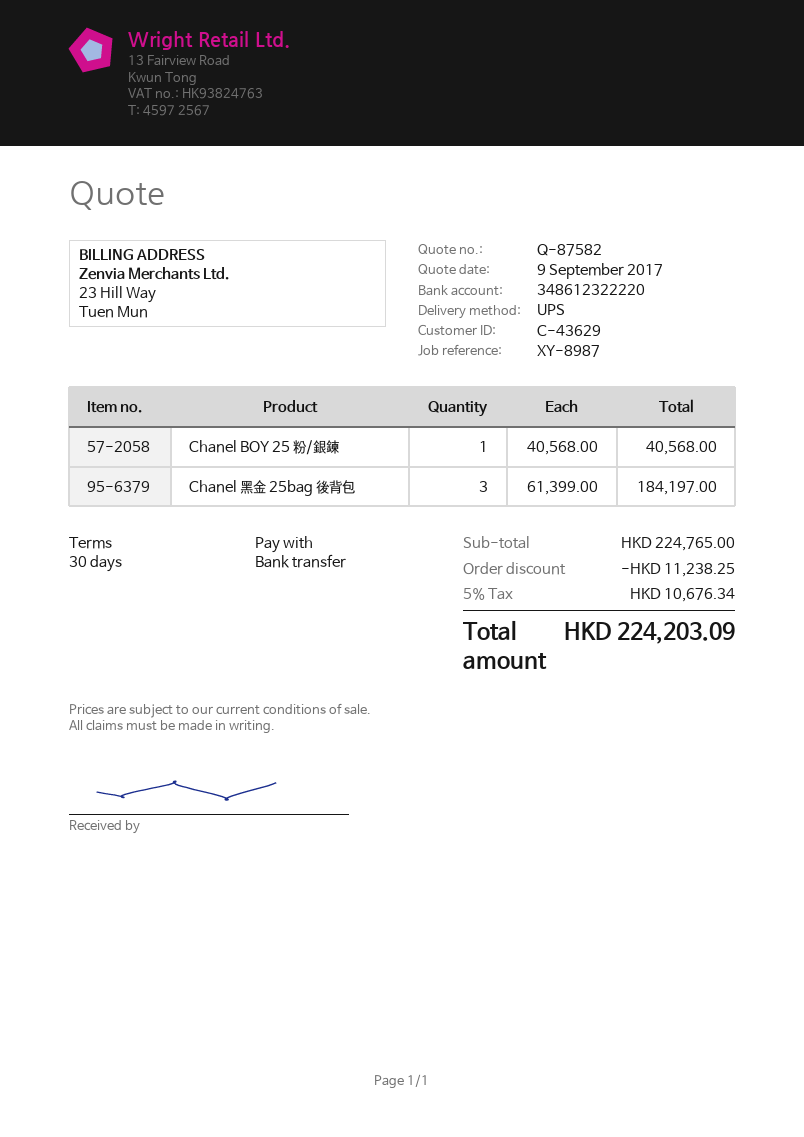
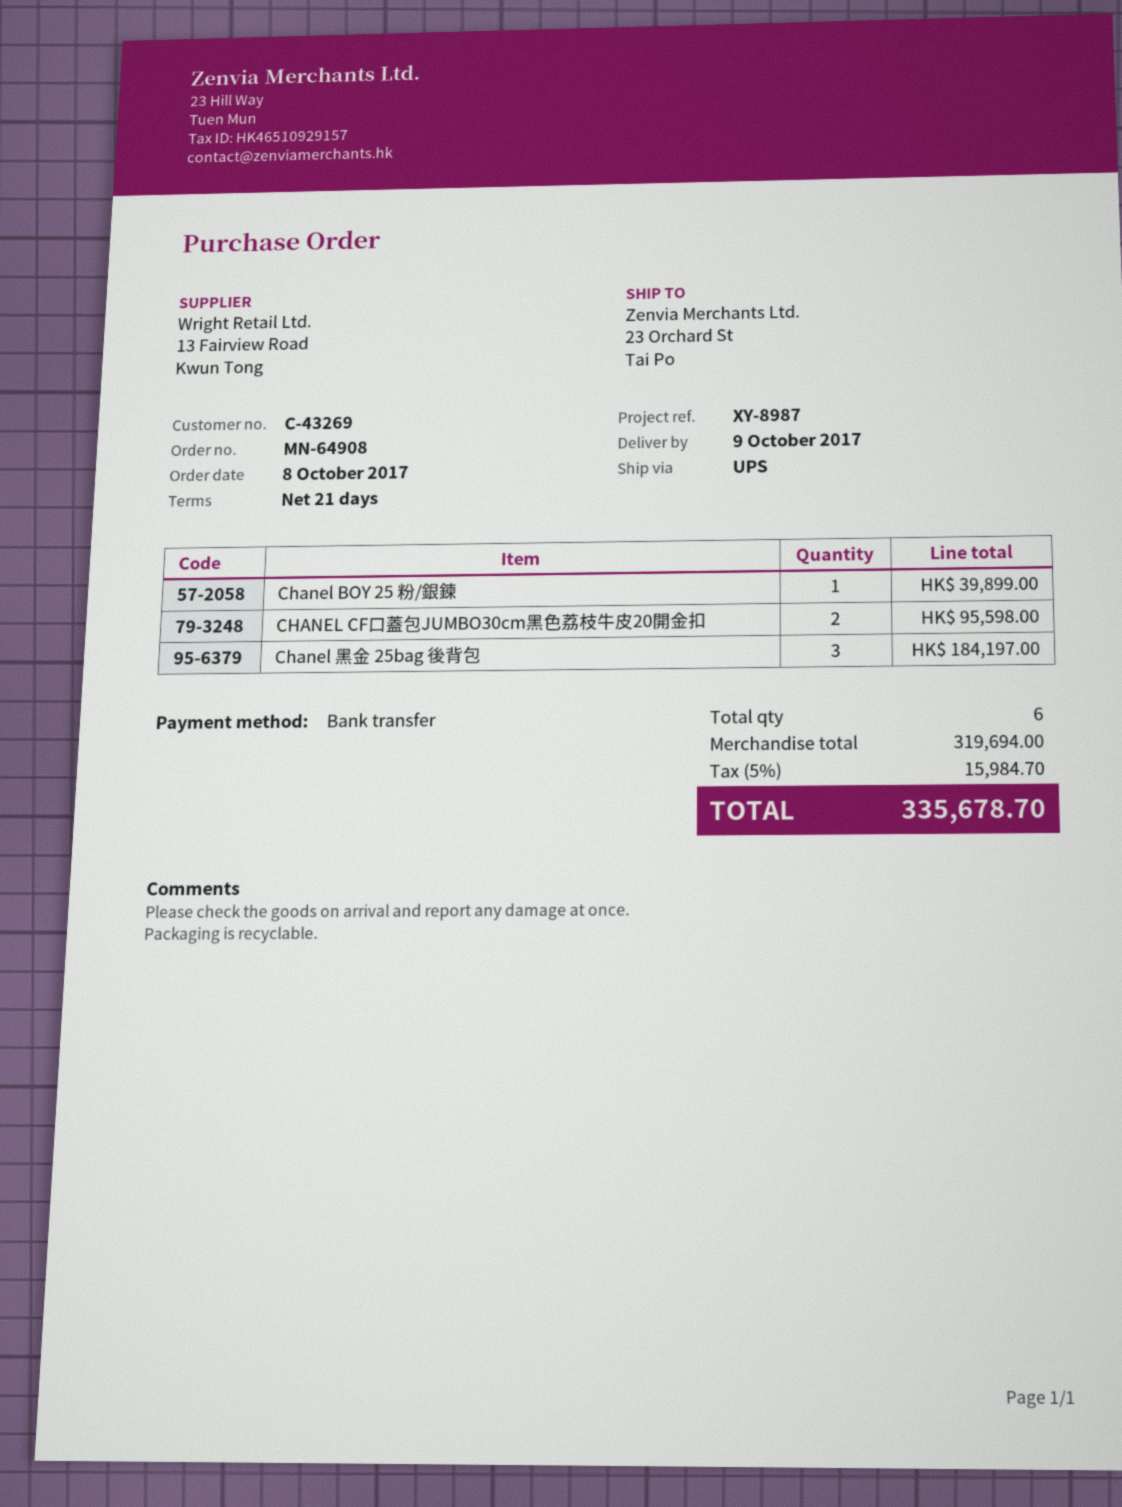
payment terms: 30 days -> 21 days
customer number: C-43629 -> C-43269
Chanel BOY 25 粉/銀鍊: 1 for 40568.00 -> 1 for 39899.00
CHANEL CF口蓋包JUMBO30cm黑色荔枝牛皮20開金扣: none -> 2 for 95598.00
subtotal: 224765.00 -> 319694.00
discount: 11238.25 -> none
tax: 5% = 10676.34 -> 5% = 15984.70
total: 224203.09 -> 335678.70

